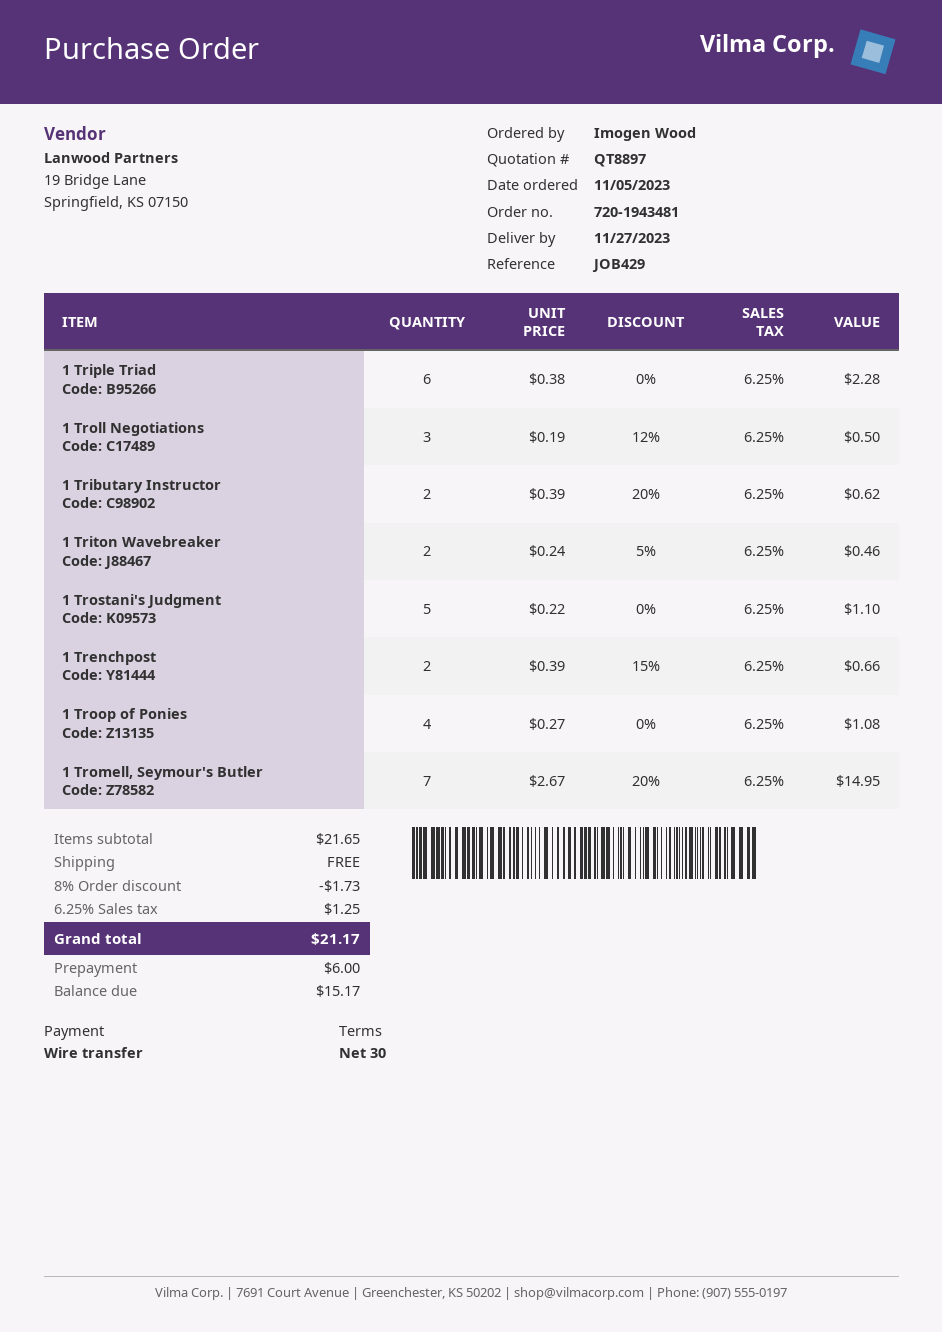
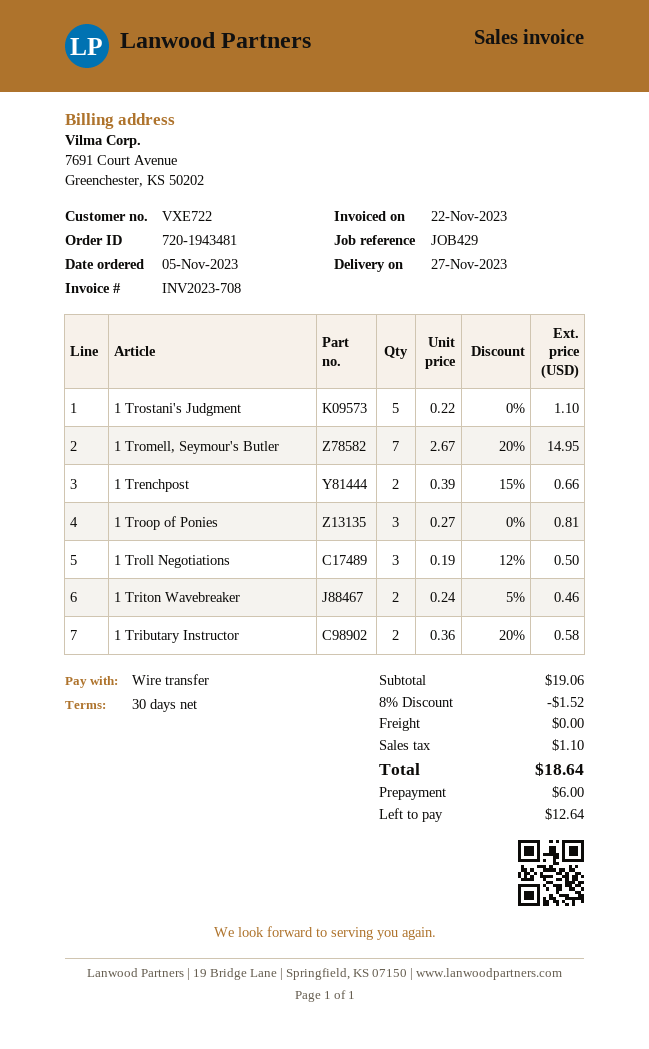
1 Triple Triad: 6 x 0.38 = 2.28 -> none
1 Tributary Instructor: 2 x 0.39 - 20% = 0.62 -> 2 x 0.36 - 20% = 0.58
1 Troop of Ponies: 4 x 0.27 = 1.08 -> 3 x 0.27 = 0.81
subtotal: 21.65 -> 19.06
discount: 8% = 1.73 -> 8% = 1.52
tax: 1.25 -> 1.10
total: 21.17 -> 18.64
balance: 15.17 -> 12.64

